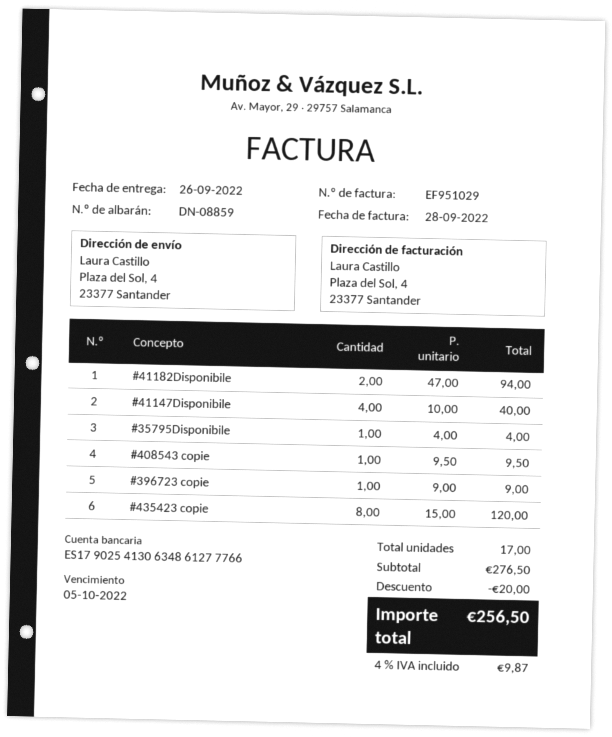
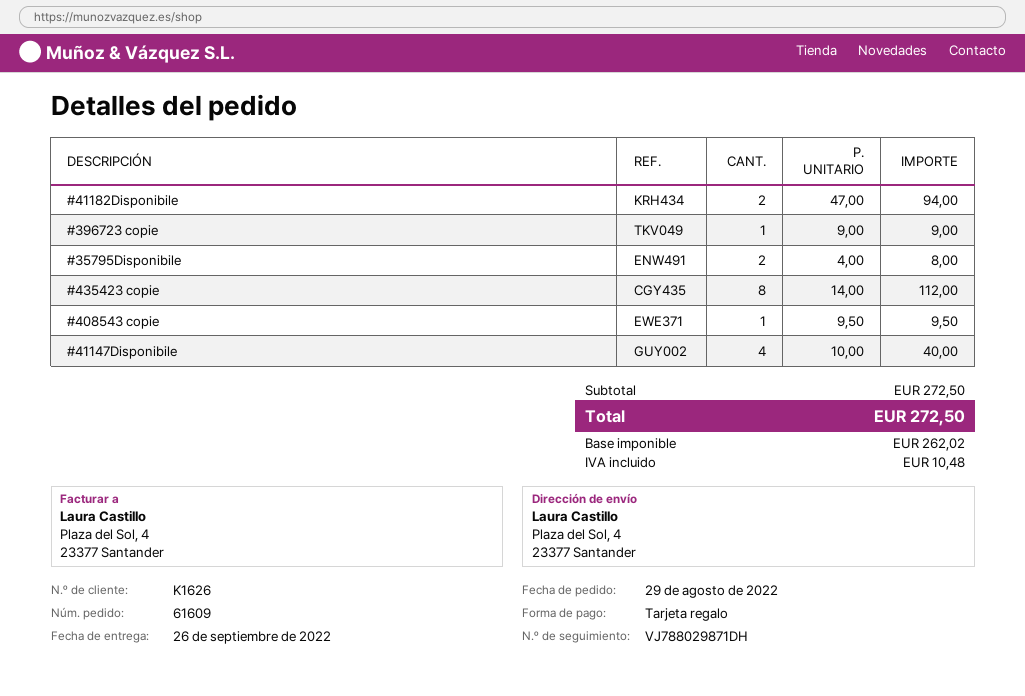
#35795Disponibile: 1 x 4.00 = 4.00 -> 2 x 4.00 = 8.00
#435423 copie: 8 x 15.00 = 120.00 -> 8 x 14.00 = 112.00
subtotal: 276.50 -> 272.50
discount: 20.00 -> none
tax: 9.87 -> 10.48
total: 256.50 -> 272.50

